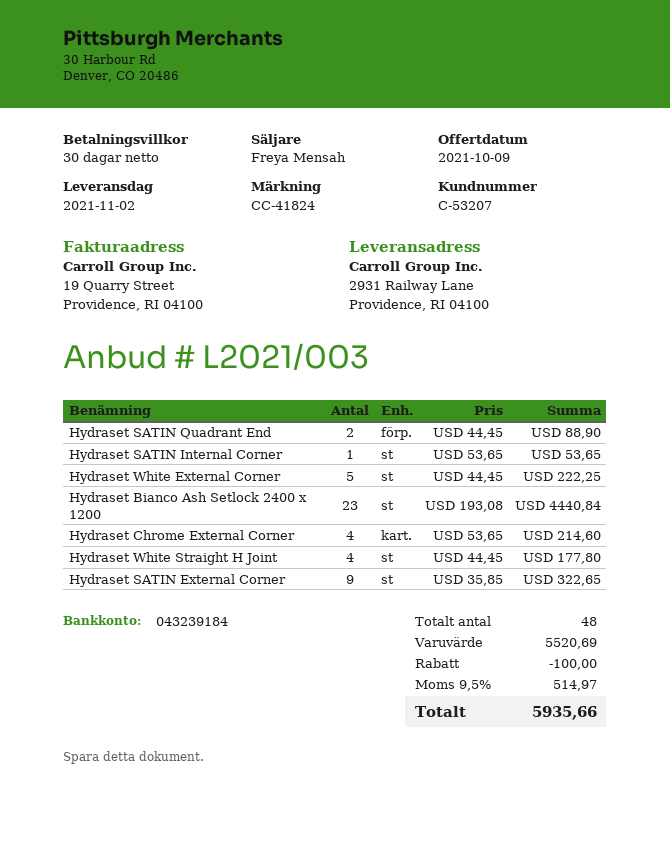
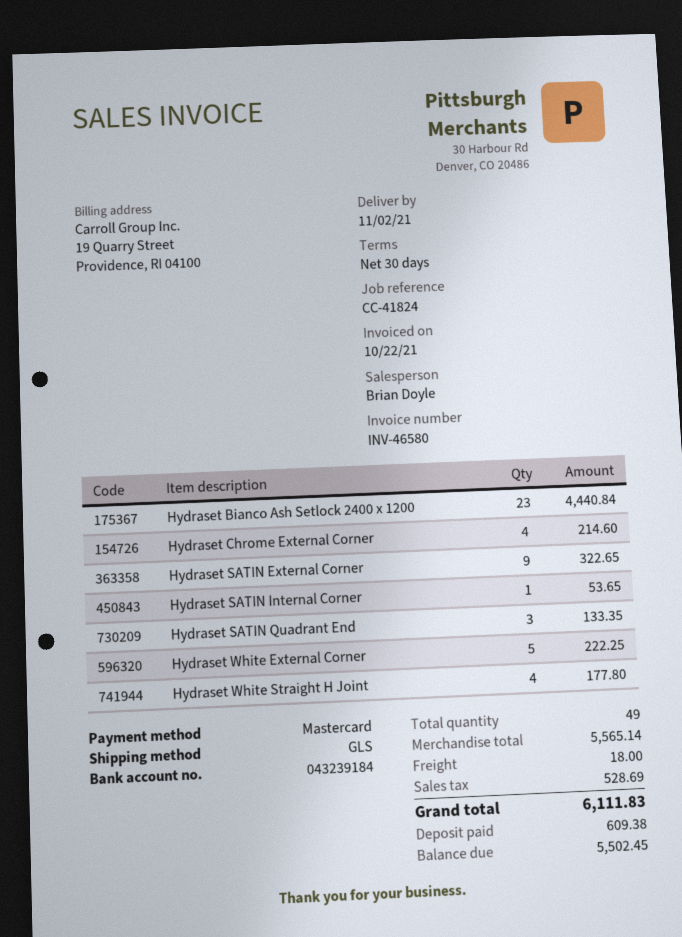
sales rep: Freya Mensah -> Brian Doyle
Hydraset SATIN Quadrant End: 2 for 88.90 -> 3 for 133.35
total quantity: 48 -> 49
subtotal: 5520.69 -> 5565.14
discount: 100.00 -> none
shipping: none -> 18.00
tax: 514.97 -> 528.69
total: 5935.66 -> 6111.83

